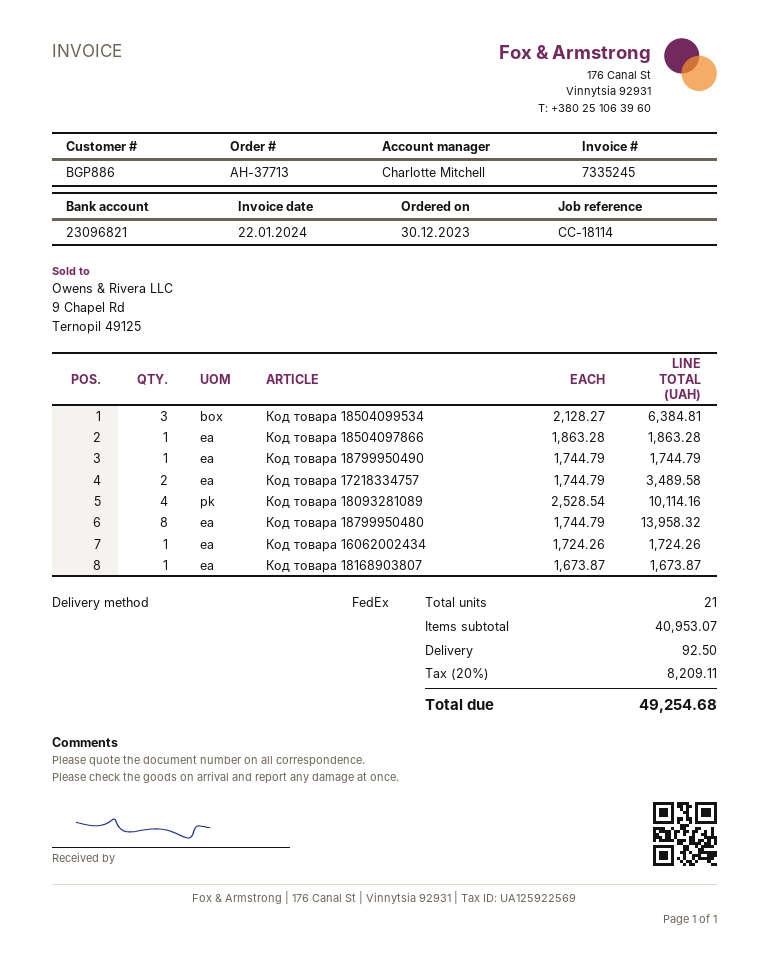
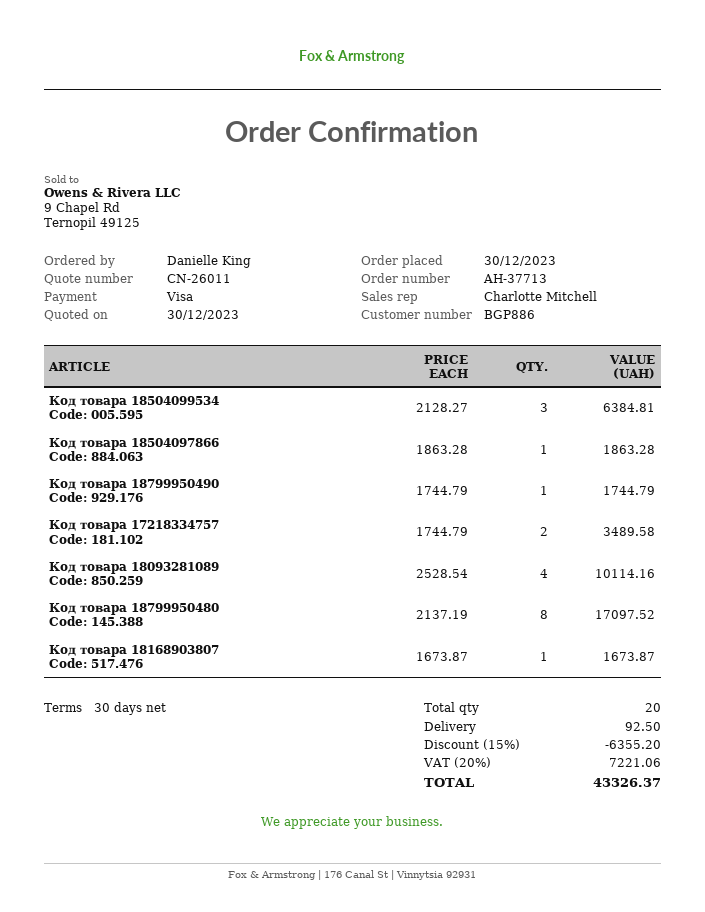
Код товара 18799950480: 8 x 1744.79 = 13958.32 -> 8 x 2137.19 = 17097.52
Код товара 16062002434: 1 x 1724.26 = 1724.26 -> none
total quantity: 21 -> 20
discount: none -> 15% = 6355.20
tax: 20% = 8209.11 -> 20% = 7221.06
total: 49254.68 -> 43326.37

